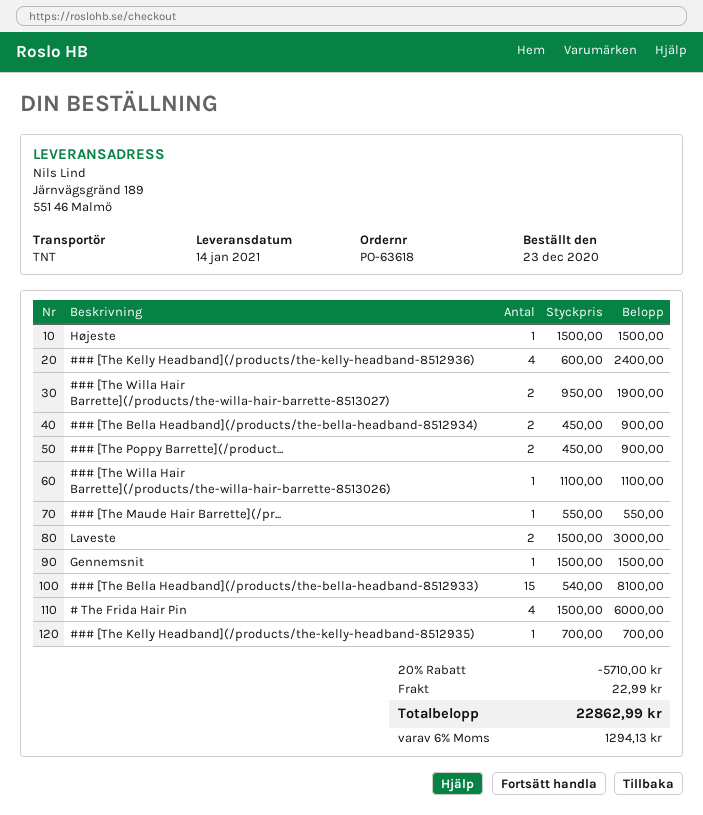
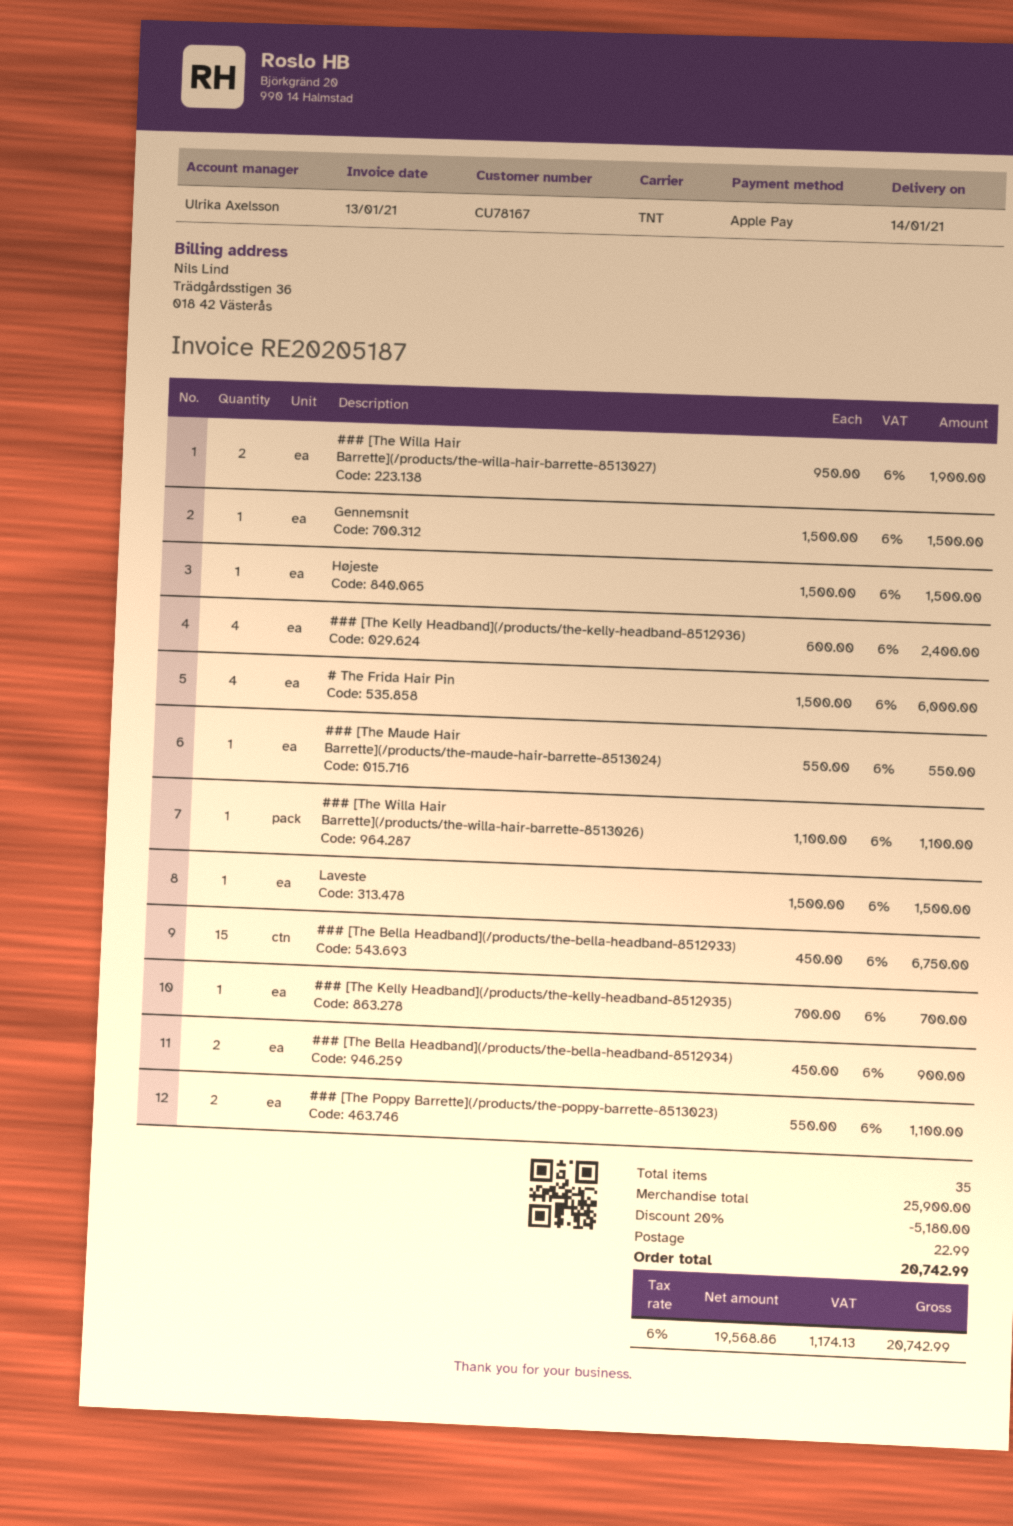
### [The Poppy Barrette](/product...: 2 x 450.00 = 900.00 -> 2 x 550.00 = 1100.00
Laveste: 2 x 1500.00 = 3000.00 -> 1 x 1500.00 = 1500.00
### [The Bella Headband](/products/the-bella-headband-8512933): 15 x 540.00 = 8100.00 -> 15 x 450.00 = 6750.00
discount: 20% = 5710.00 -> 20% = 5180.00
tax: 6% = 1294.13 -> 6% = 1174.13
total: 22862.99 -> 20742.99

